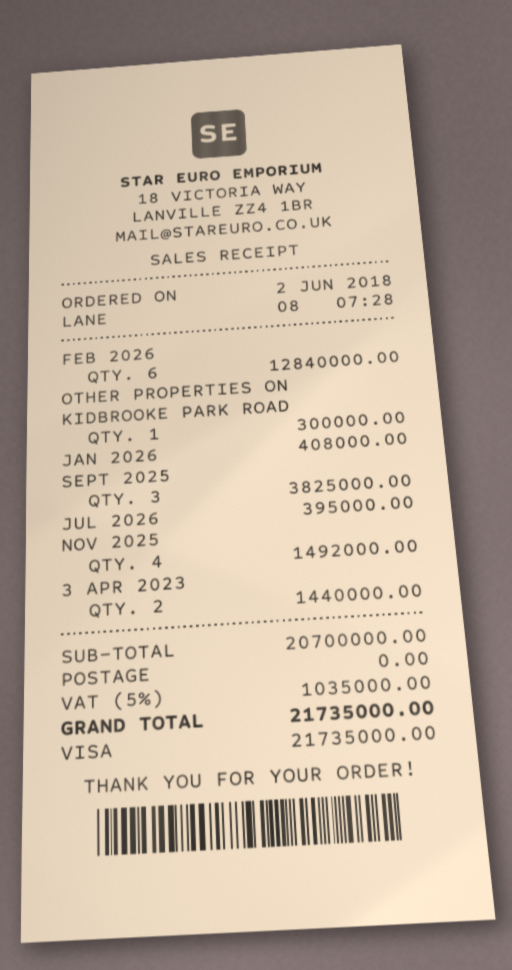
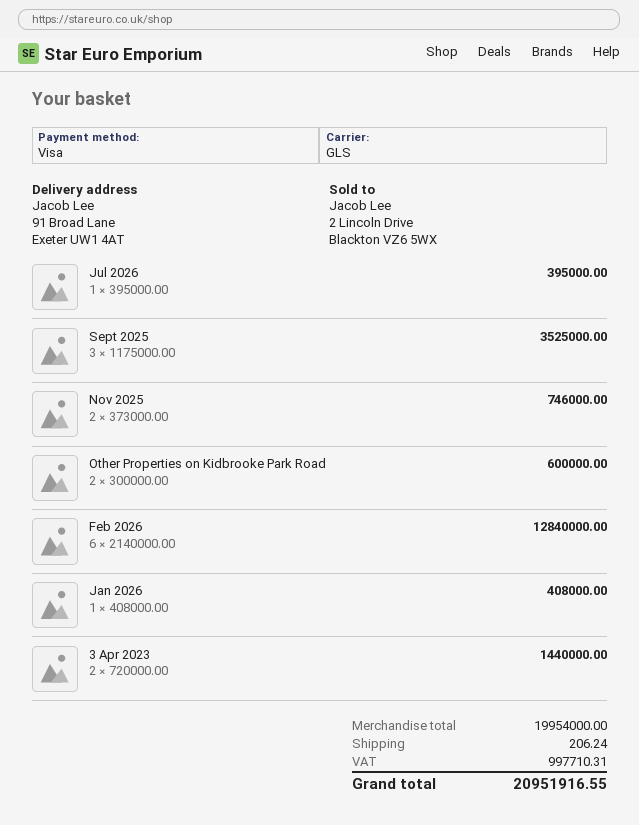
OTHER PROPERTIES ON KIDBROOKE PARK ROAD: 1 for 300000.00 -> 2 for 600000.00
SEPT 2025: 3 for 3825000.00 -> 3 for 3525000.00
NOV 2025: 4 for 1492000.00 -> 2 for 746000.00
subtotal: 20700000.00 -> 19954000.00
shipping: 0.00 -> 206.24
tax: 1035000.00 -> 997710.31
total: 21735000.00 -> 20951916.55

